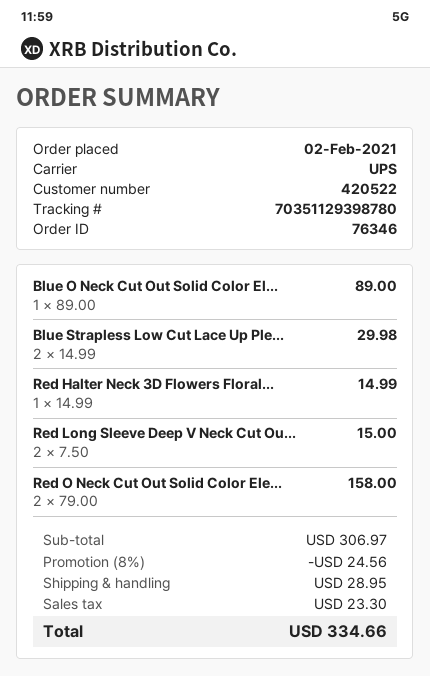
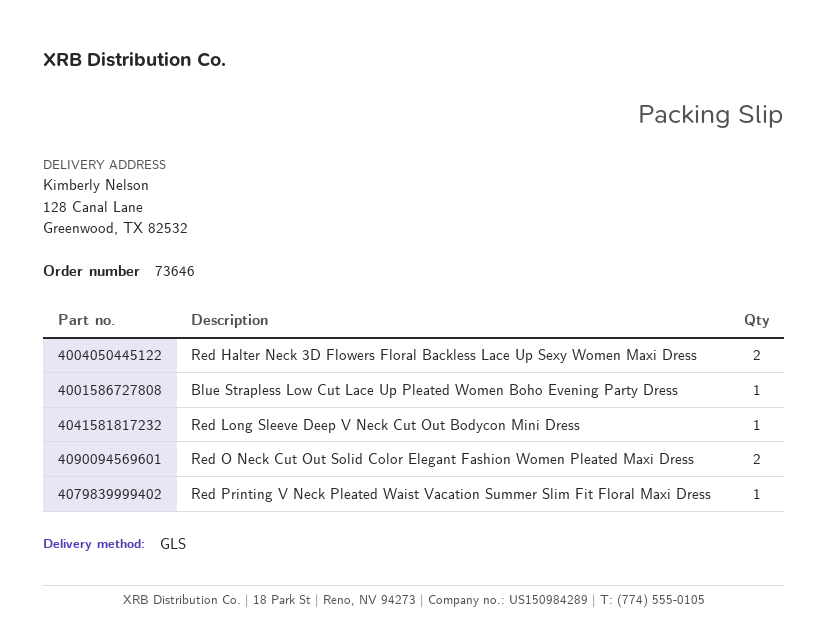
order number: 76346 -> 73646
shipping method: UPS -> GLS
Blue O Neck Cut Out Solid Color El...: 1 -> none
Blue Strapless Low Cut Lace Up Ple...: 2 -> 1
Red Halter Neck 3D Flowers Floral...: 1 -> 2
Red Long Sleeve Deep V Neck Cut Ou...: 2 -> 1
Red Printing V Neck Pleated Waist Vacation Summer Slim Fit Floral Maxi Dress: none -> 1

